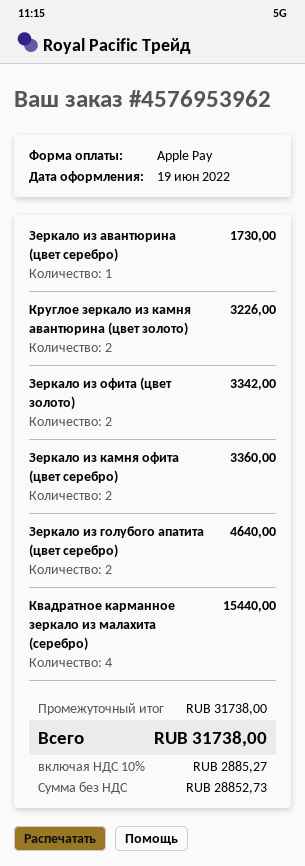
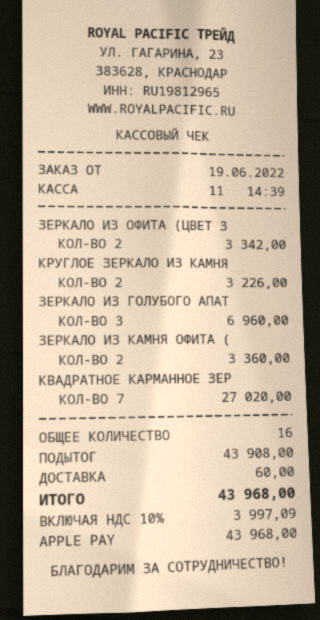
Зеркало из авантюрина (цвет серебро): 1 for 1730.00 -> none
Зеркало из голубого апатита (цвет серебро): 2 for 4640.00 -> 3 for 6960.00
Квадратное карманное зеркало из малахита (серебро): 4 for 15440.00 -> 7 for 27020.00
subtotal: 31738.00 -> 43908.00
shipping: none -> 60.00
tax: 10% = 2885.27 -> 10% = 3997.09
total: 31738.00 -> 43968.00

